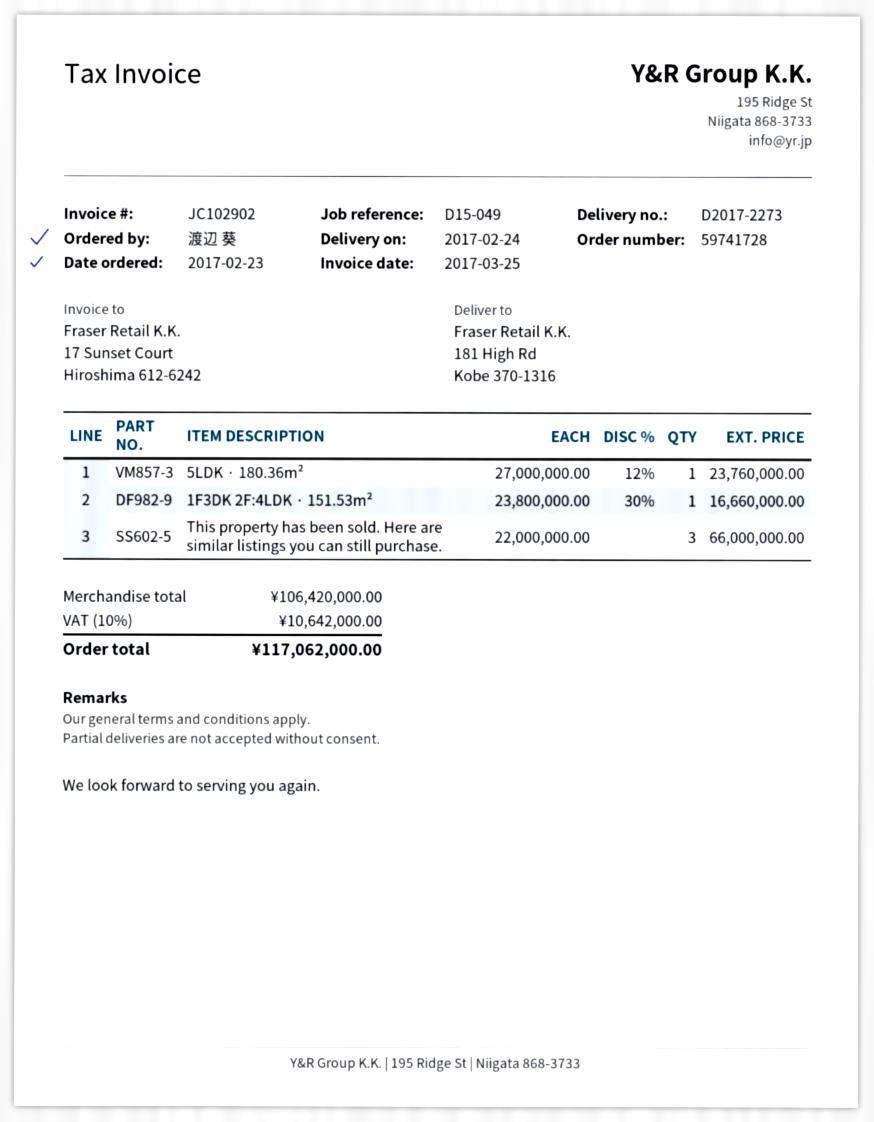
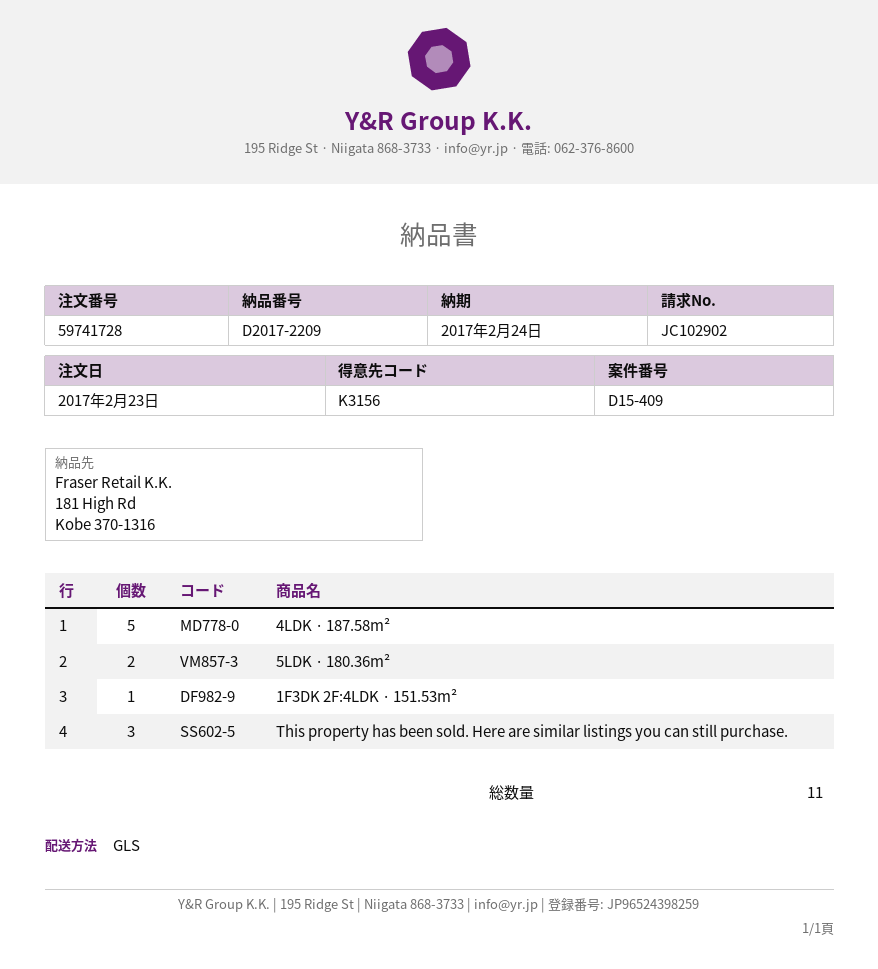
delivery note number: D2017-2273 -> D2017-2209
reference: D15-049 -> D15-409
5LDK · 180.36m²: 1 -> 2
4LDK · 187.58m²: none -> 5

